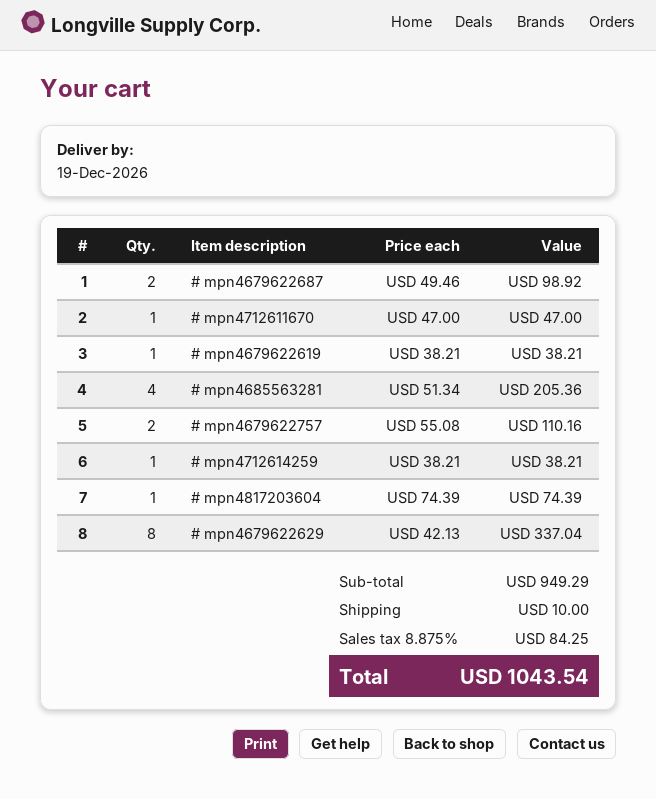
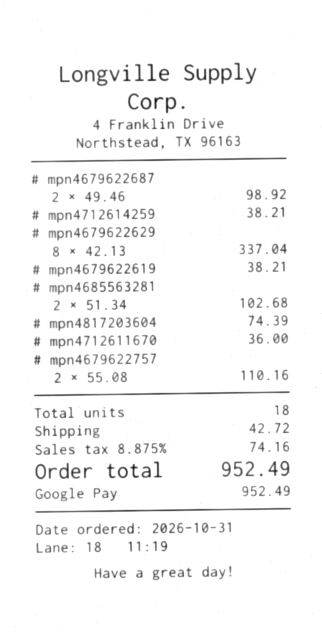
# mpn4712611670: 1 x 47.00 = 47.00 -> 1 x 36.00 = 36.00
# mpn4685563281: 4 x 51.34 = 205.36 -> 2 x 51.34 = 102.68
shipping: 10.00 -> 42.72
tax: 8.875% = 84.25 -> 8.875% = 74.16
total: 1043.54 -> 952.49

